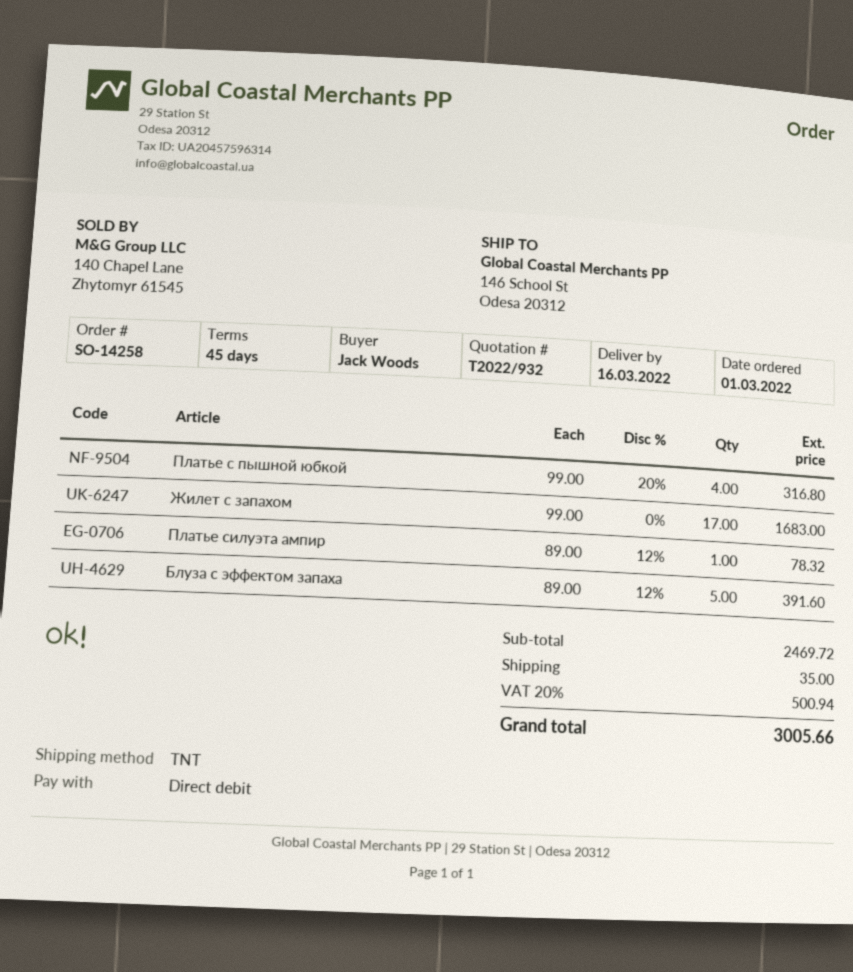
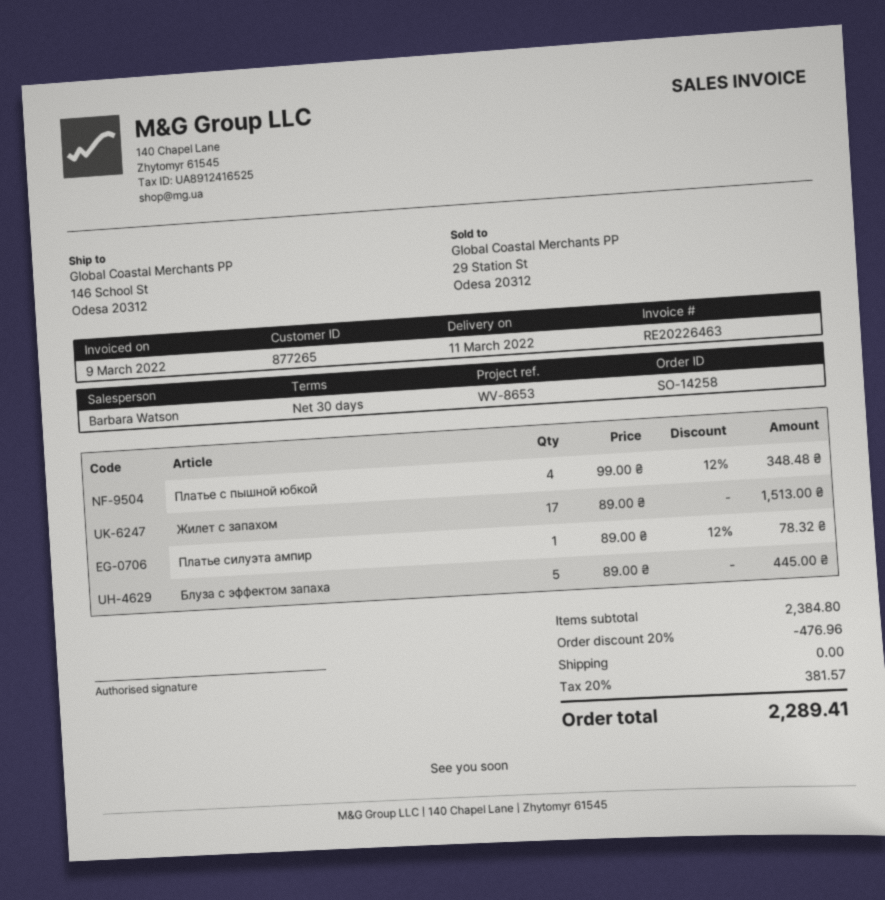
delivery date: 2022-03-16 -> 2022-03-11
payment terms: 45 days -> 30 days
Платье с пышной юбкой: 4 x 99.00 - 20% = 316.80 -> 4 x 99.00 - 12% = 348.48
Жилет с запахом: 17 x 99.00 = 1683.00 -> 17 x 89.00 = 1513.00
Блуза с эффектом запаха: 5 x 89.00 - 12% = 391.60 -> 5 x 89.00 = 445.00
subtotal: 2469.72 -> 2384.80
discount: none -> 20% = 476.96
shipping: 35.00 -> 0.00
tax: 20% = 500.94 -> 20% = 381.57
total: 3005.66 -> 2289.41

